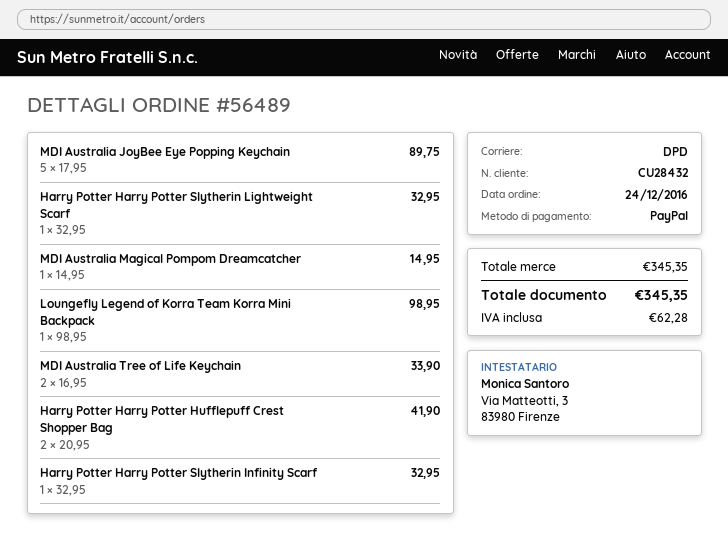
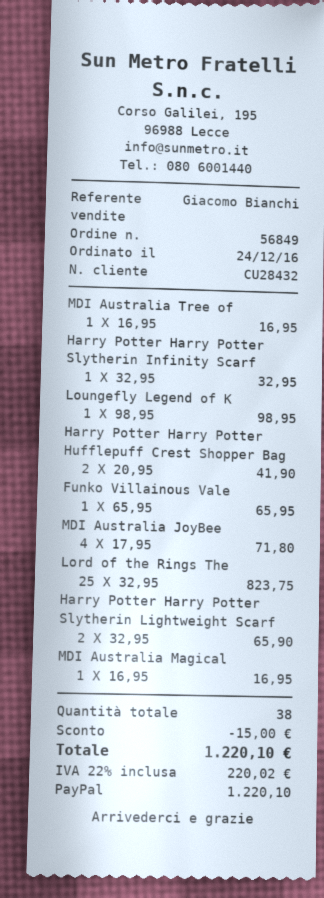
order number: 56489 -> 56849
MDI Australia JoyBee Eye Popping Keychain: 5 x 17.95 = 89.75 -> 4 x 17.95 = 71.80
Harry Potter Harry Potter Slytherin Lightweight Scarf: 1 x 32.95 = 32.95 -> 2 x 32.95 = 65.90
MDI Australia Magical Pompom Dreamcatcher: 1 x 14.95 = 14.95 -> 1 x 16.95 = 16.95
MDI Australia Tree of Life Keychain: 2 x 16.95 = 33.90 -> 1 x 16.95 = 16.95
Funko Villainous Vale: none -> 1 x 65.95 = 65.95
Lord of the Rings The: none -> 25 x 32.95 = 823.75
discount: none -> 15.00
tax: 62.28 -> 220.02
total: 345.35 -> 1220.10

